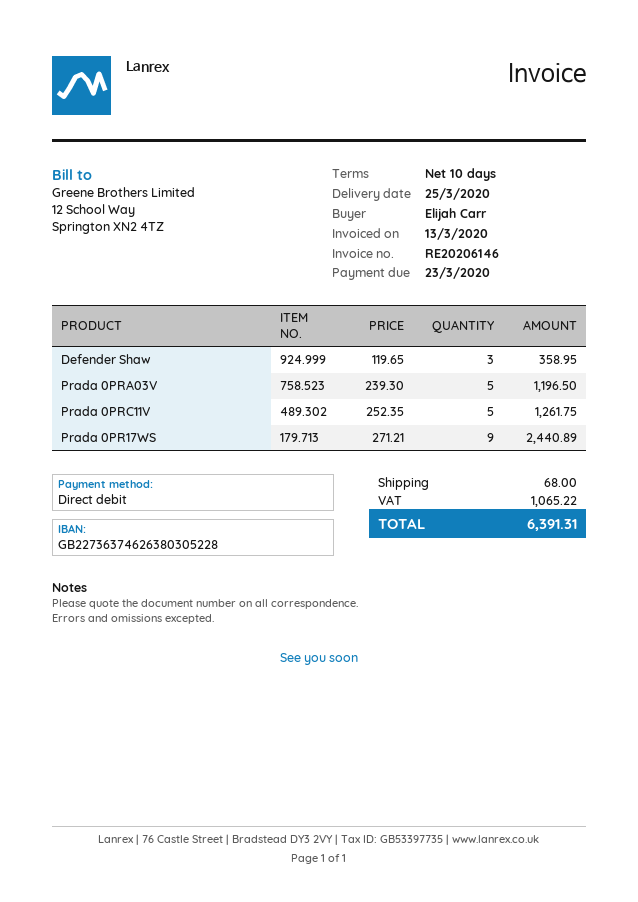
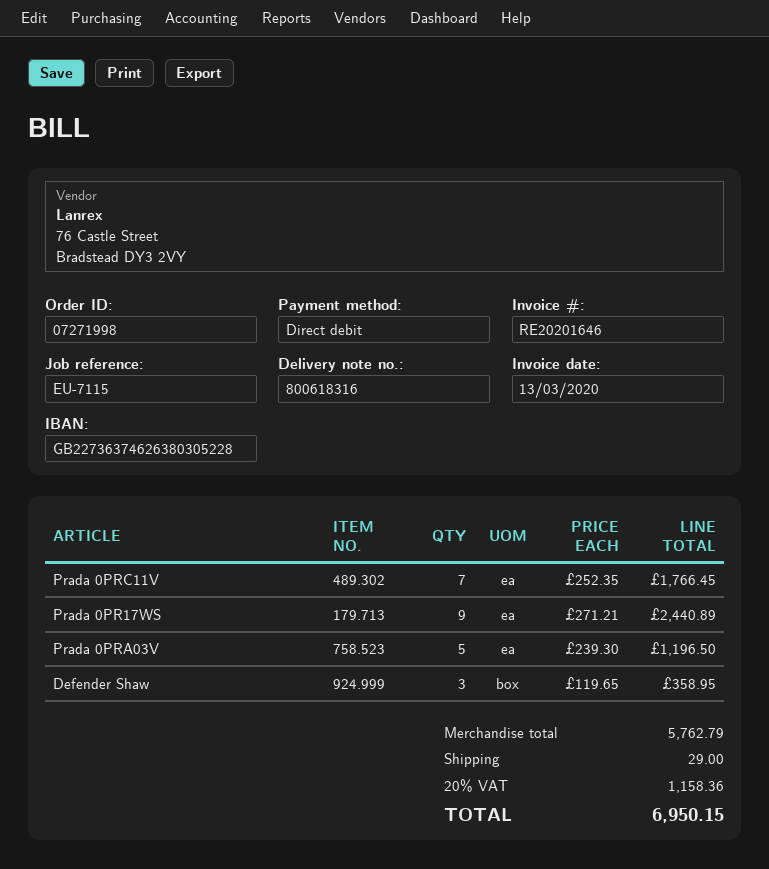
invoice number: RE20206146 -> RE20201646
Prada 0PRC11V: 5 x 252.35 = 1261.75 -> 7 x 252.35 = 1766.45
shipping: 68.00 -> 29.00
tax: 1065.22 -> 1158.36
total: 6391.31 -> 6950.15

